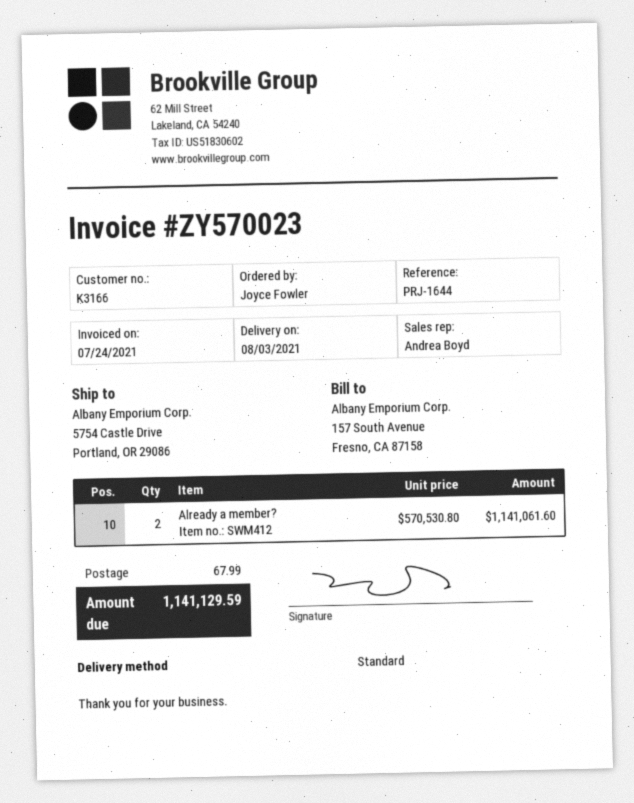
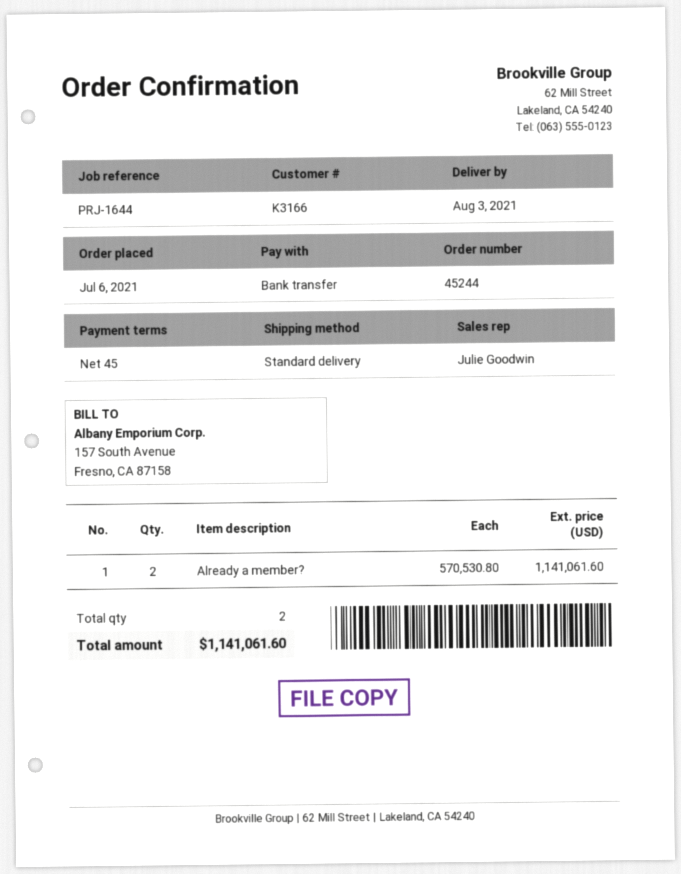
sales rep: Andrea Boyd -> Julie Goodwin
shipping: 67.99 -> none
total: 1141129.59 -> 1141061.60

